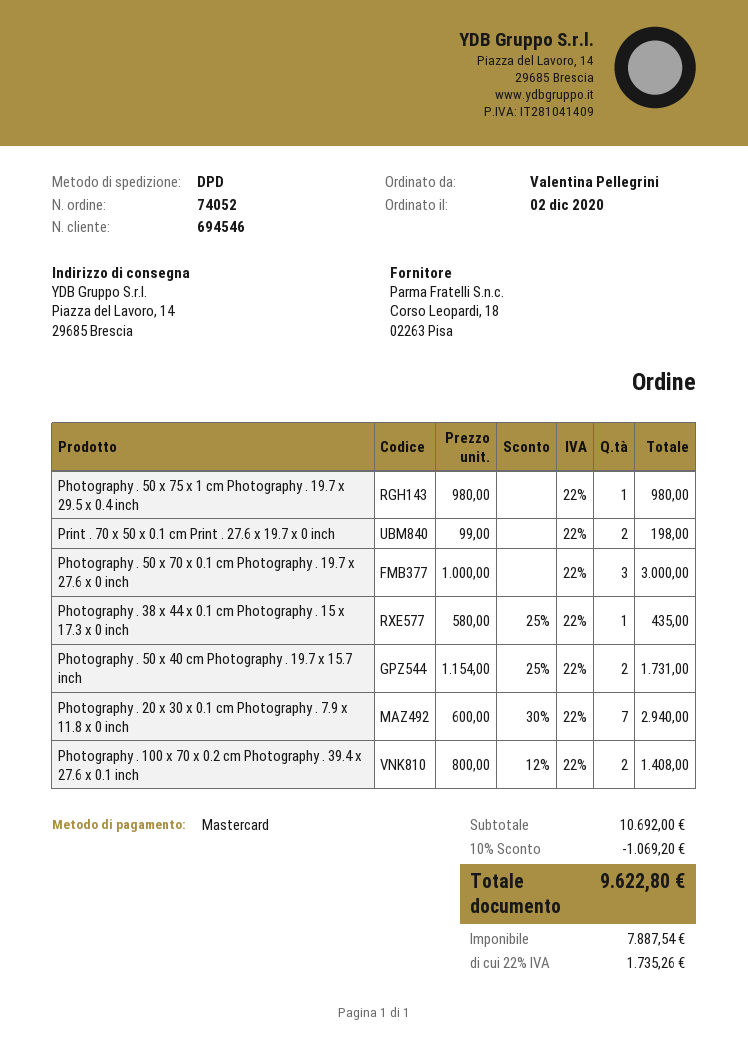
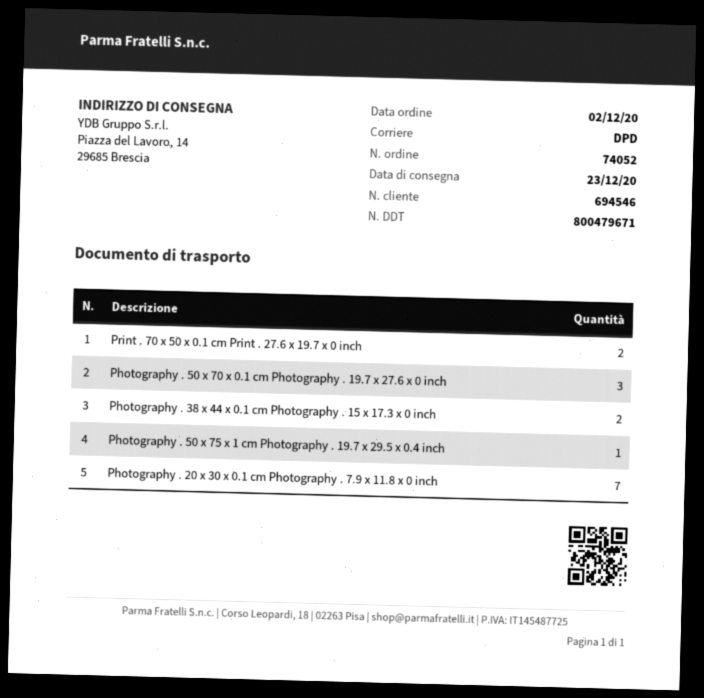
Photography . 38 x 44 x 0.1 cm Photography . 15 x 17.3 x 0 inch: 1 -> 2
Photography . 50 x 40 cm Photography . 19.7 x 15.7 inch: 2 -> none
Photography . 100 x 70 x 0.2 cm Photography . 39.4 x 27.6 x 0.1 inch: 2 -> none

